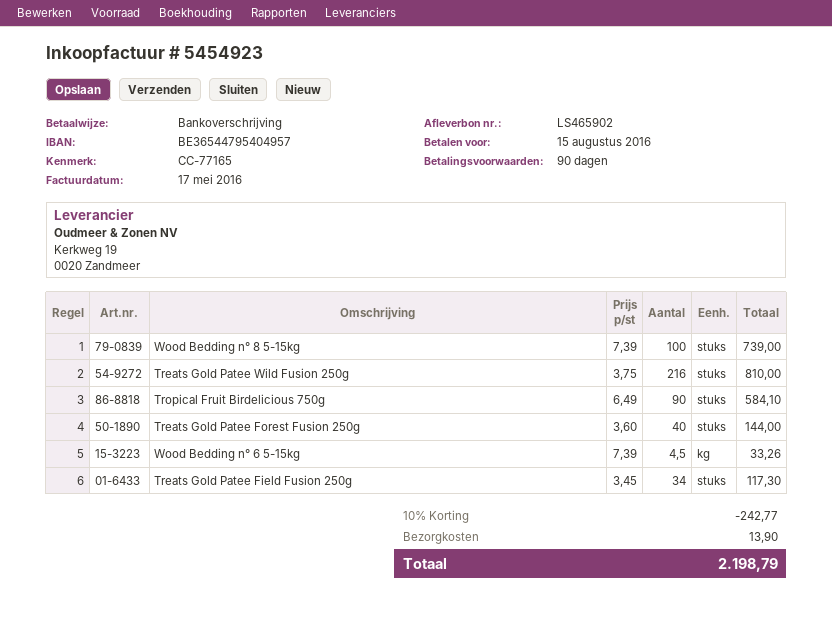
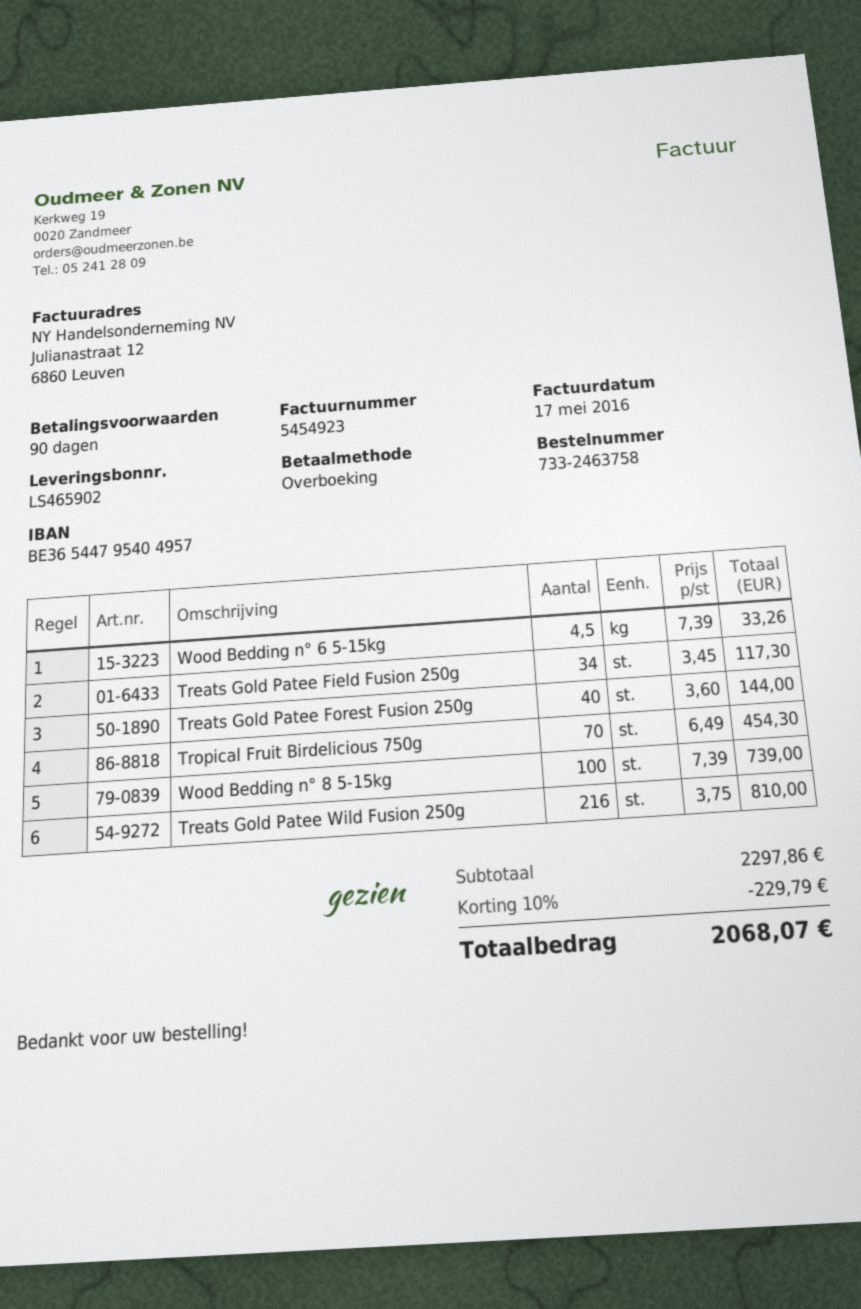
Tropical Fruit Birdelicious 750g: 90 x 6.49 = 584.10 -> 70 x 6.49 = 454.30
discount: 10% = 242.77 -> 10% = 229.79
shipping: 13.90 -> none
total: 2198.79 -> 2068.07

